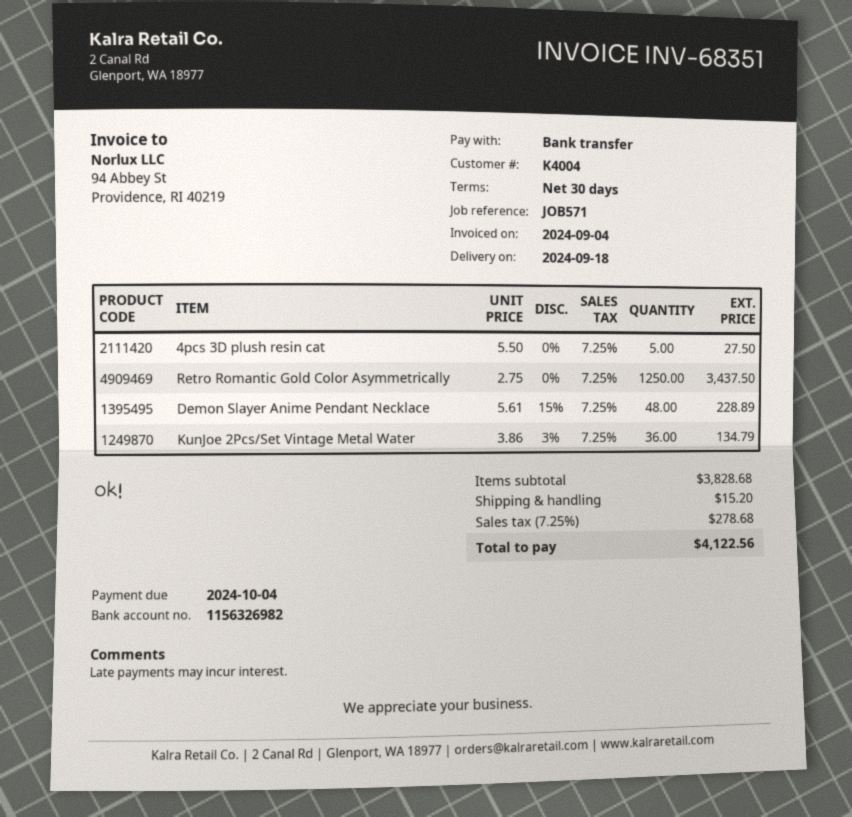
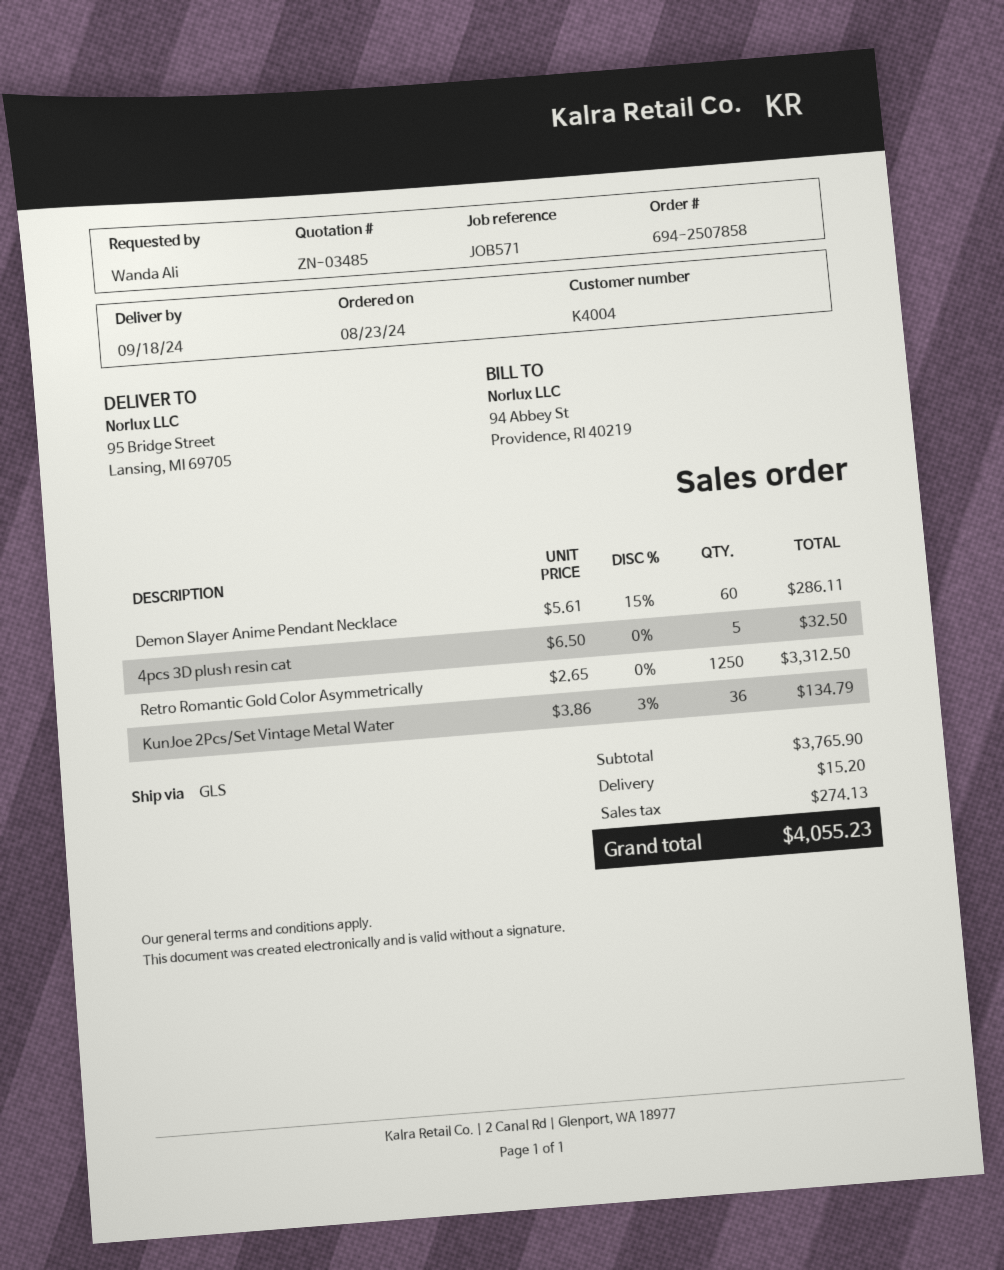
4pcs 3D plush resin cat: 5 x 5.50 = 27.50 -> 5 x 6.50 = 32.50
Retro Romantic Gold Color Asymmetrically: 1250 x 2.75 = 3437.50 -> 1250 x 2.65 = 3312.50
Demon Slayer Anime Pendant Necklace: 48 x 5.61 - 15% = 228.89 -> 60 x 5.61 - 15% = 286.11
subtotal: 3828.68 -> 3765.90
tax: 278.68 -> 274.13
total: 4122.56 -> 4055.23

